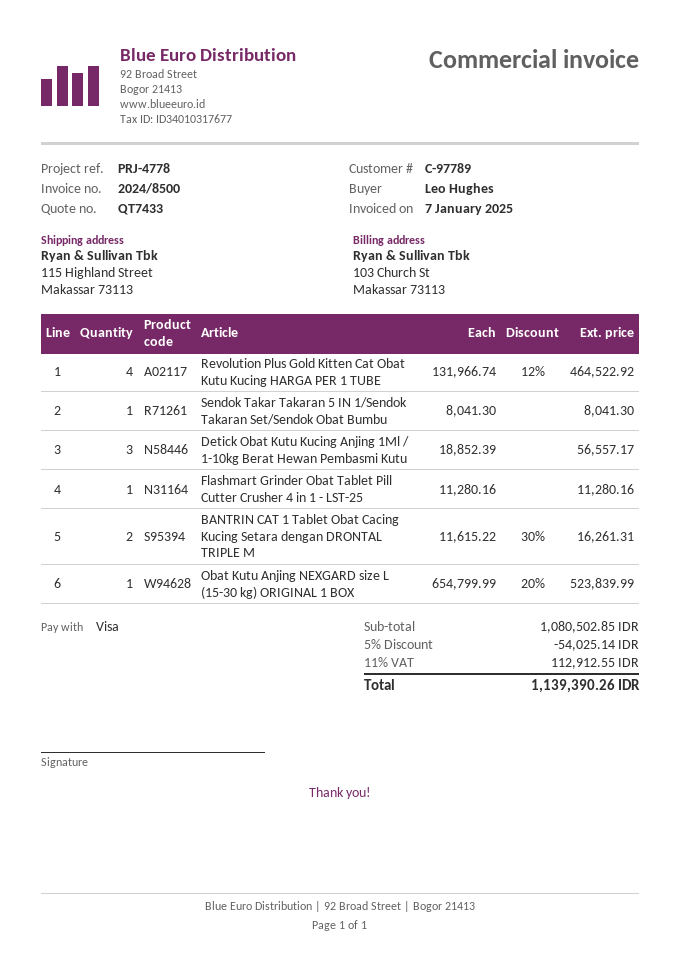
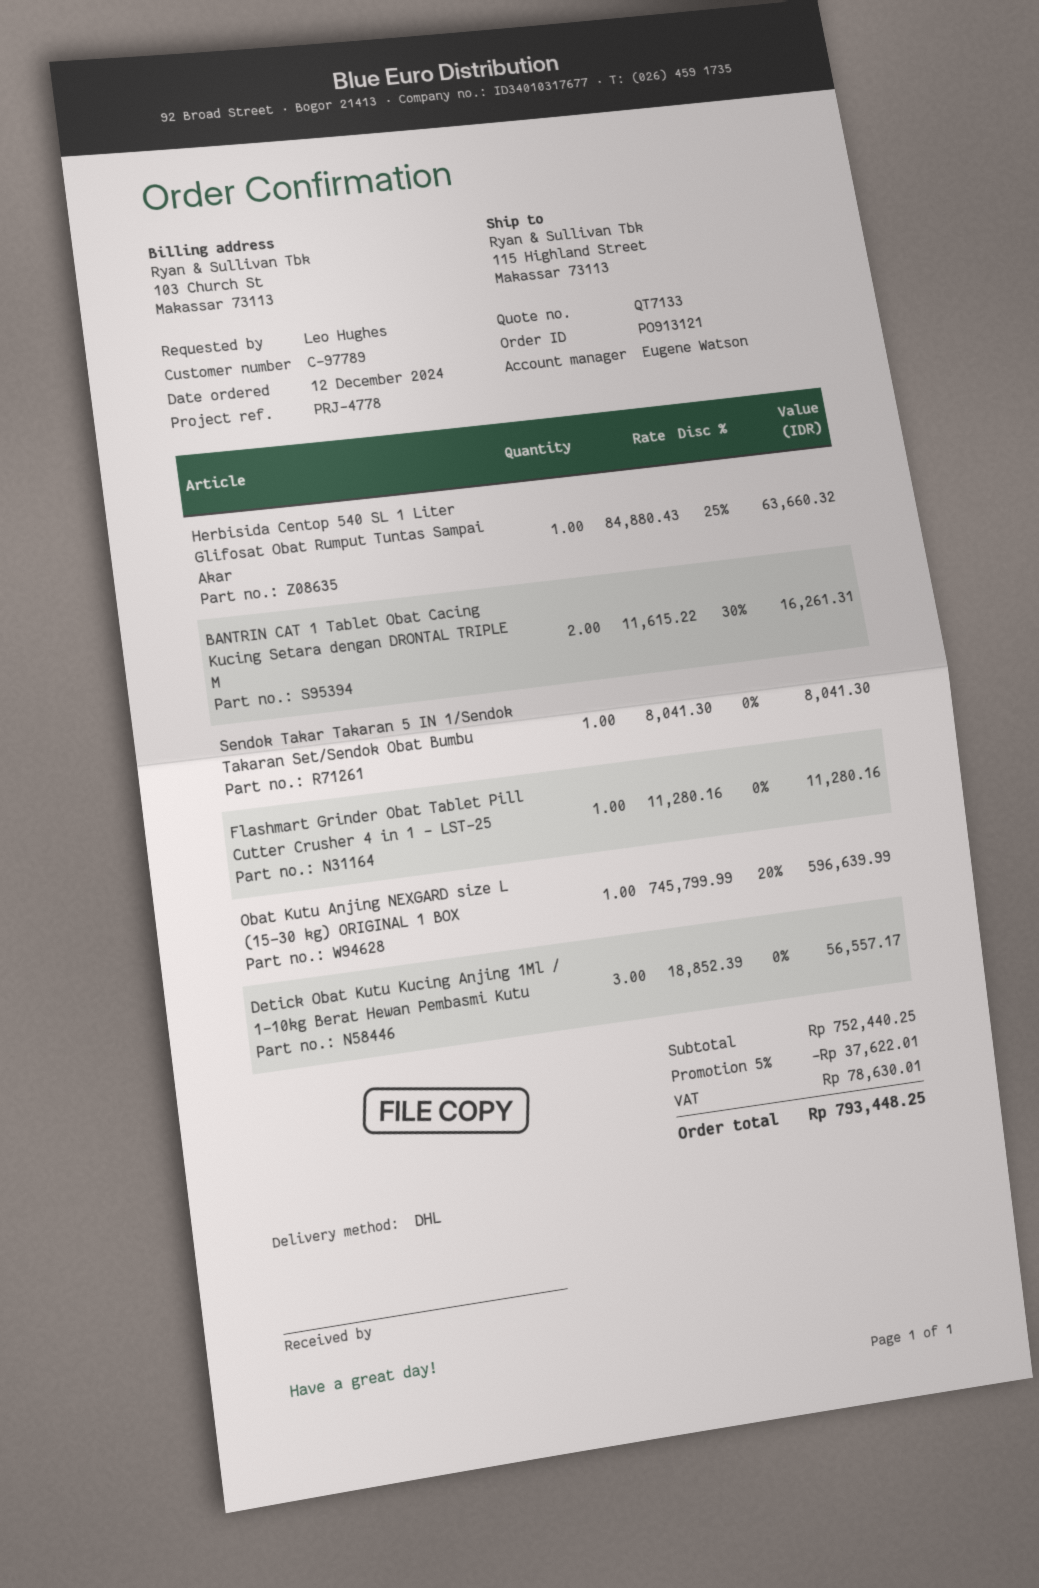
quote number: QT7433 -> QT7133
Revolution Plus Gold Kitten Cat Obat Kutu Kucing HARGA PER 1 TUBE: 4 x 131966.74 - 12% = 464522.92 -> none
Obat Kutu Anjing NEXGARD size L (15-30 kg) ORIGINAL 1 BOX: 1 x 654799.99 - 20% = 523839.99 -> 1 x 745799.99 - 20% = 596639.99
Herbisida Centop 540 SL 1 Liter Glifosat Obat Rumput Tuntas Sampai Akar: none -> 1 x 84880.43 - 25% = 63660.32
subtotal: 1080502.85 -> 752440.25
discount: 5% = 54025.14 -> 5% = 37622.01
tax: 112912.55 -> 78630.01
total: 1139390.26 -> 793448.25

